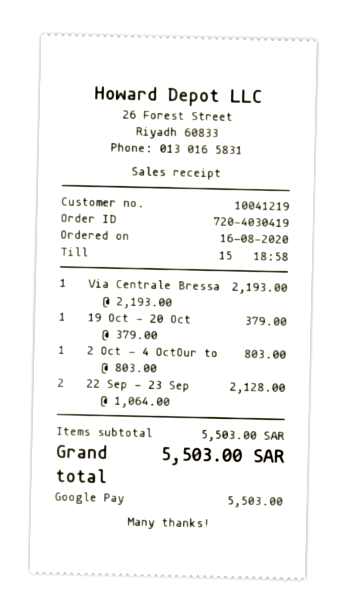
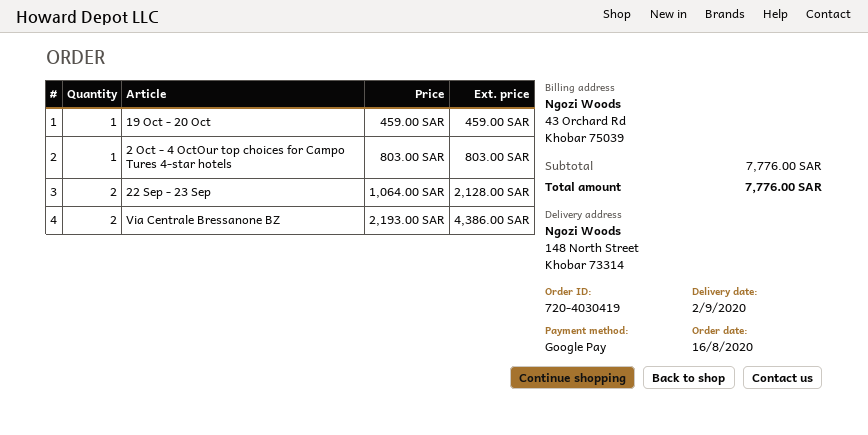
Via Centrale Bressa: 1 x 2193.00 = 2193.00 -> 2 x 2193.00 = 4386.00
19 Oct - 20 Oct: 1 x 379.00 = 379.00 -> 1 x 459.00 = 459.00
subtotal: 5503.00 -> 7776.00
total: 5503.00 -> 7776.00

